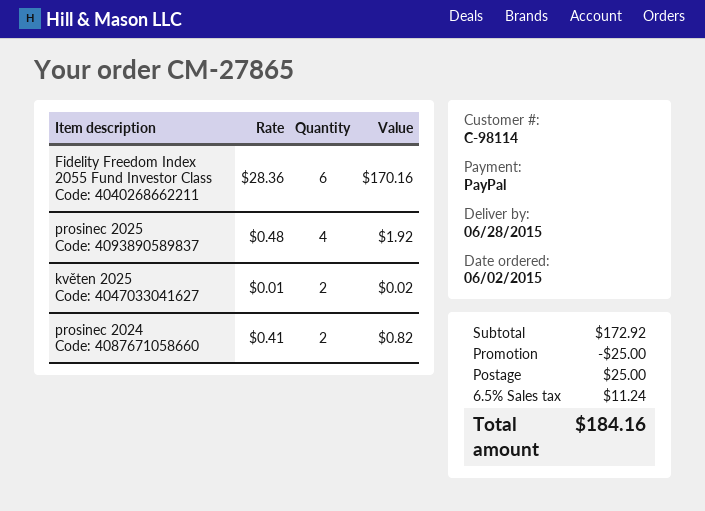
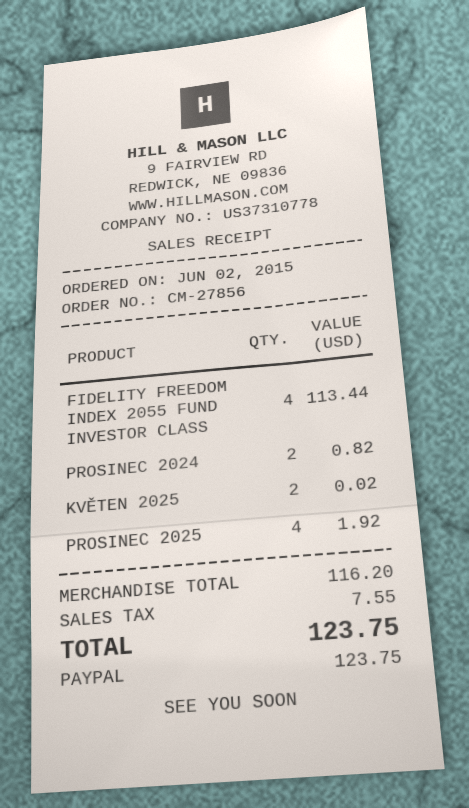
order number: CM-27865 -> CM-27856
Fidelity Freedom Index 2055 Fund Investor Class: 6 for 170.16 -> 4 for 113.44
subtotal: 172.92 -> 116.20
discount: 25.00 -> none
shipping: 25.00 -> none
tax: 11.24 -> 7.55
total: 184.16 -> 123.75

